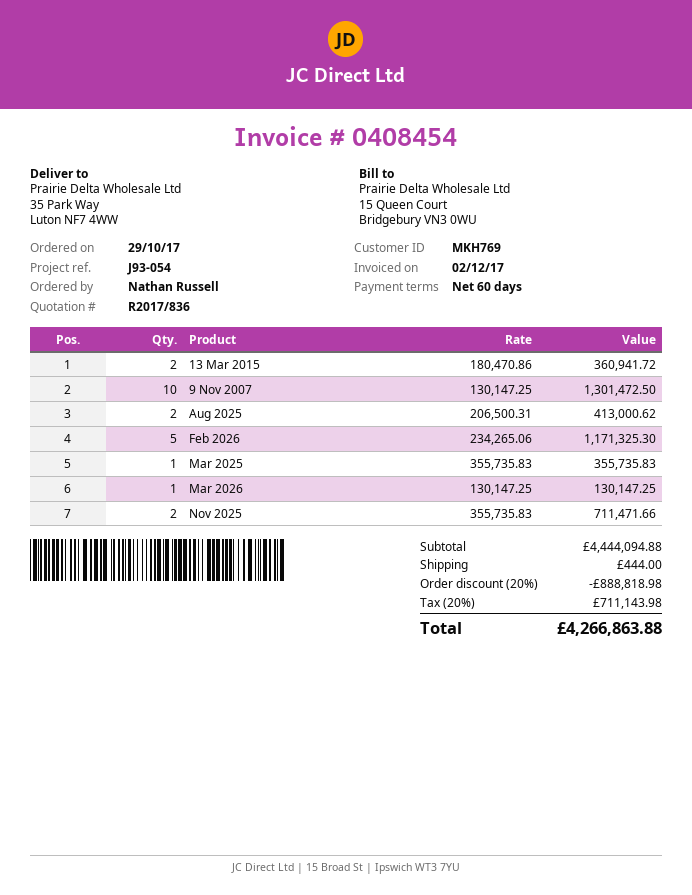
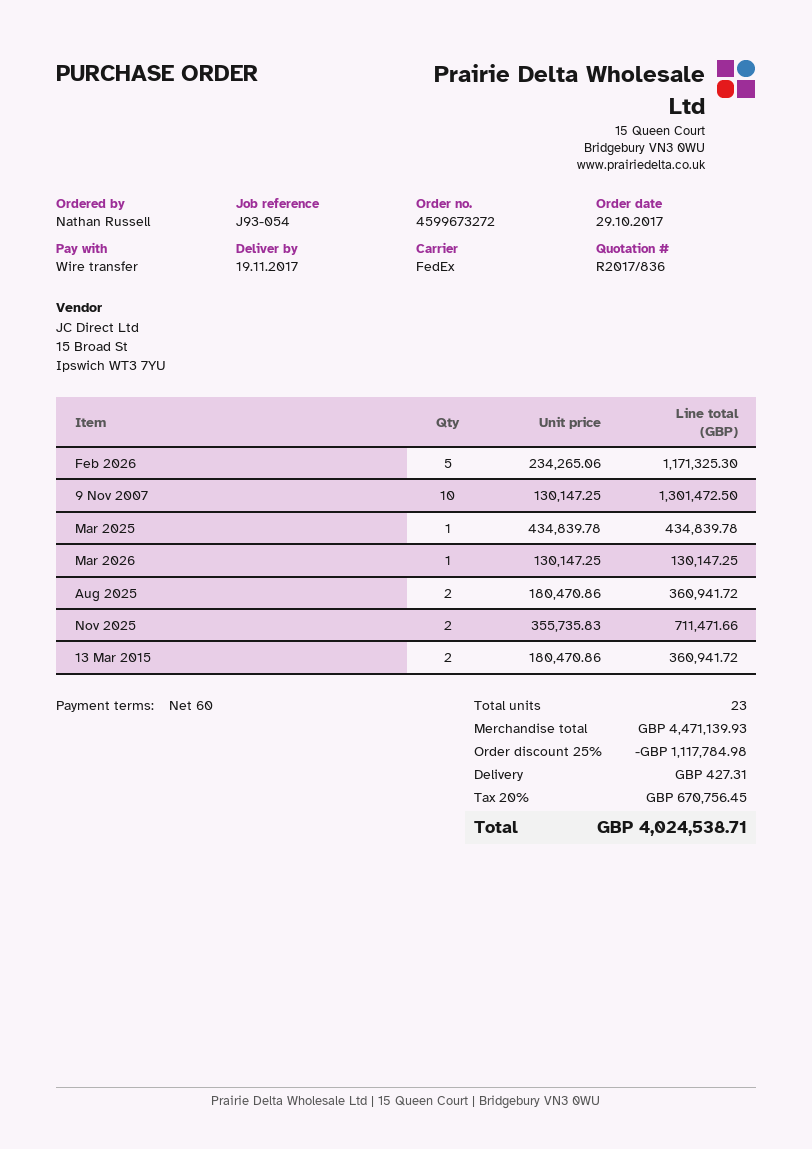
Aug 2025: 2 x 206500.31 = 413000.62 -> 2 x 180470.86 = 360941.72
Mar 2025: 1 x 355735.83 = 355735.83 -> 1 x 434839.78 = 434839.78
subtotal: 4444094.88 -> 4471139.93
discount: 20% = 888818.98 -> 25% = 1117784.98
shipping: 444.00 -> 427.31
tax: 20% = 711143.98 -> 20% = 670756.45
total: 4266863.88 -> 4024538.71

